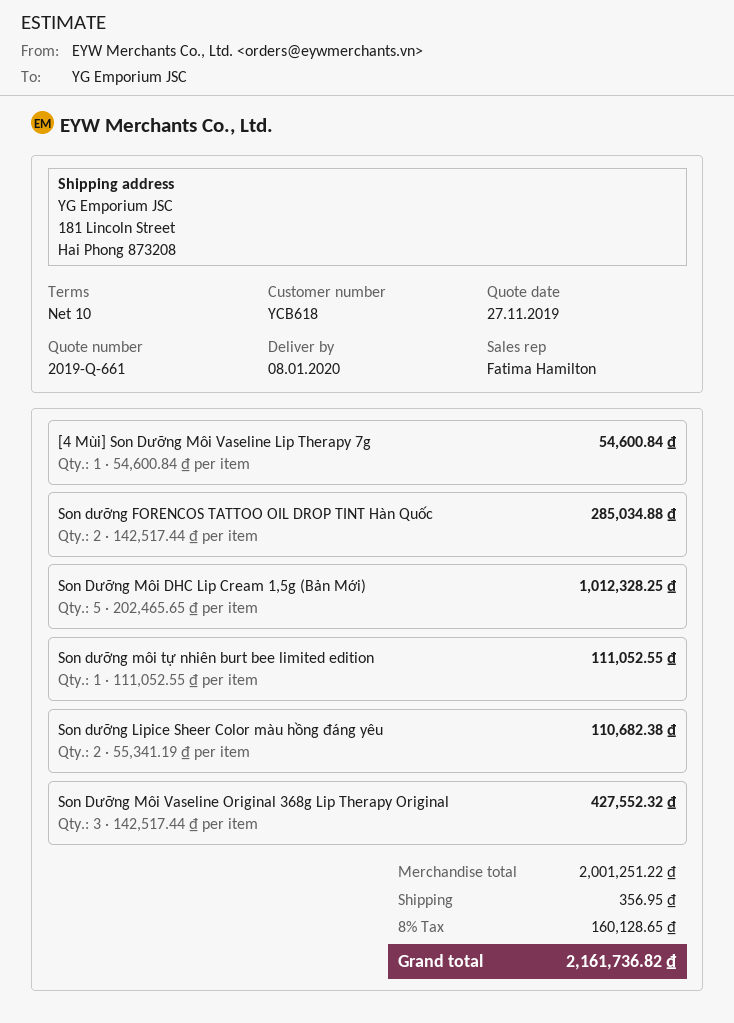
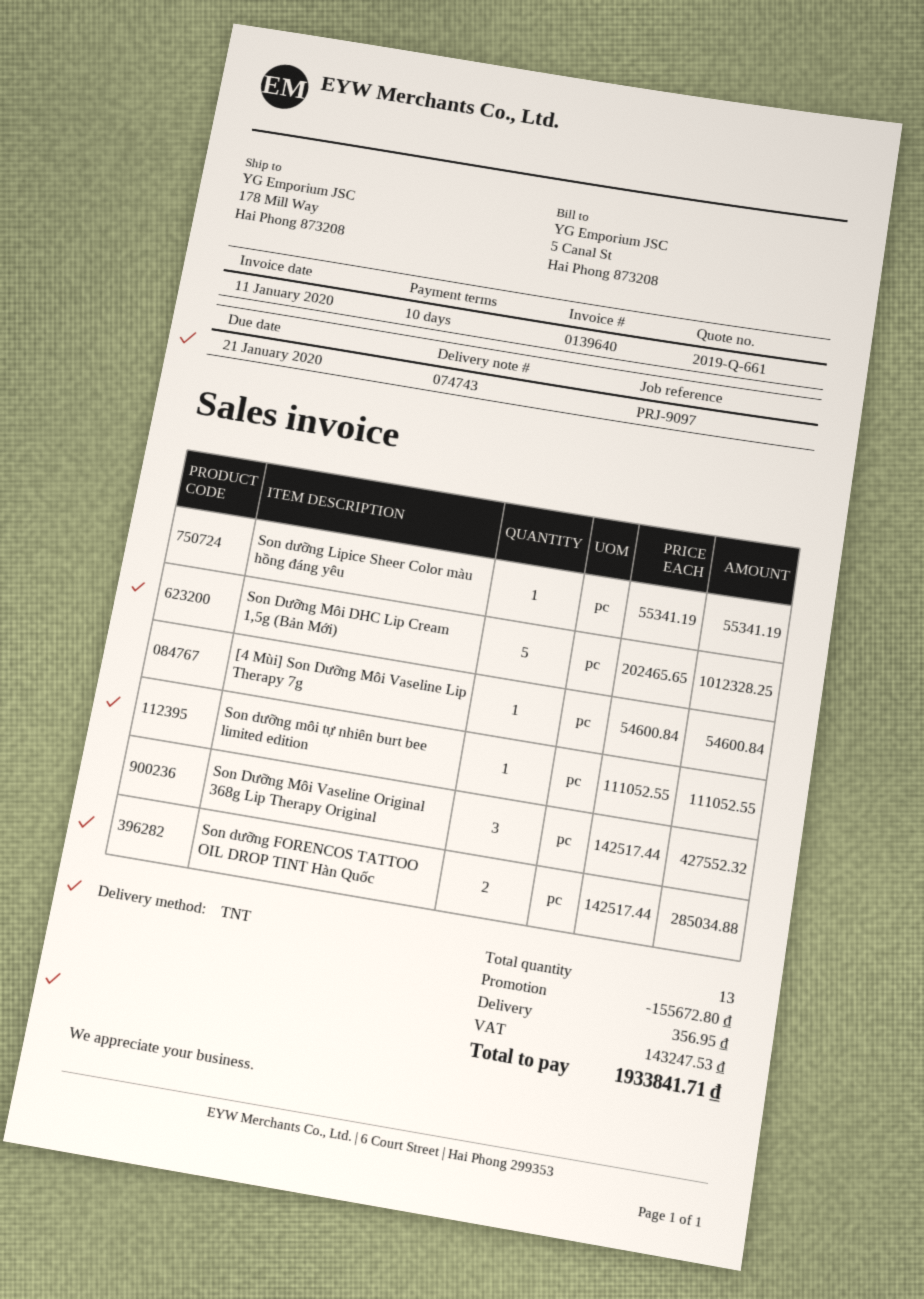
ship to: 181 Lincoln Street, Hai Phong 873208 -> 178 Mill Way, Hai Phong 873208
Son dưỡng Lipice Sheer Color màu hồng đáng yêu: 2 x 55341.19 = 110682.38 -> 1 x 55341.19 = 55341.19
discount: none -> 155672.80
tax: 160128.65 -> 143247.53
total: 2161736.82 -> 1933841.71

